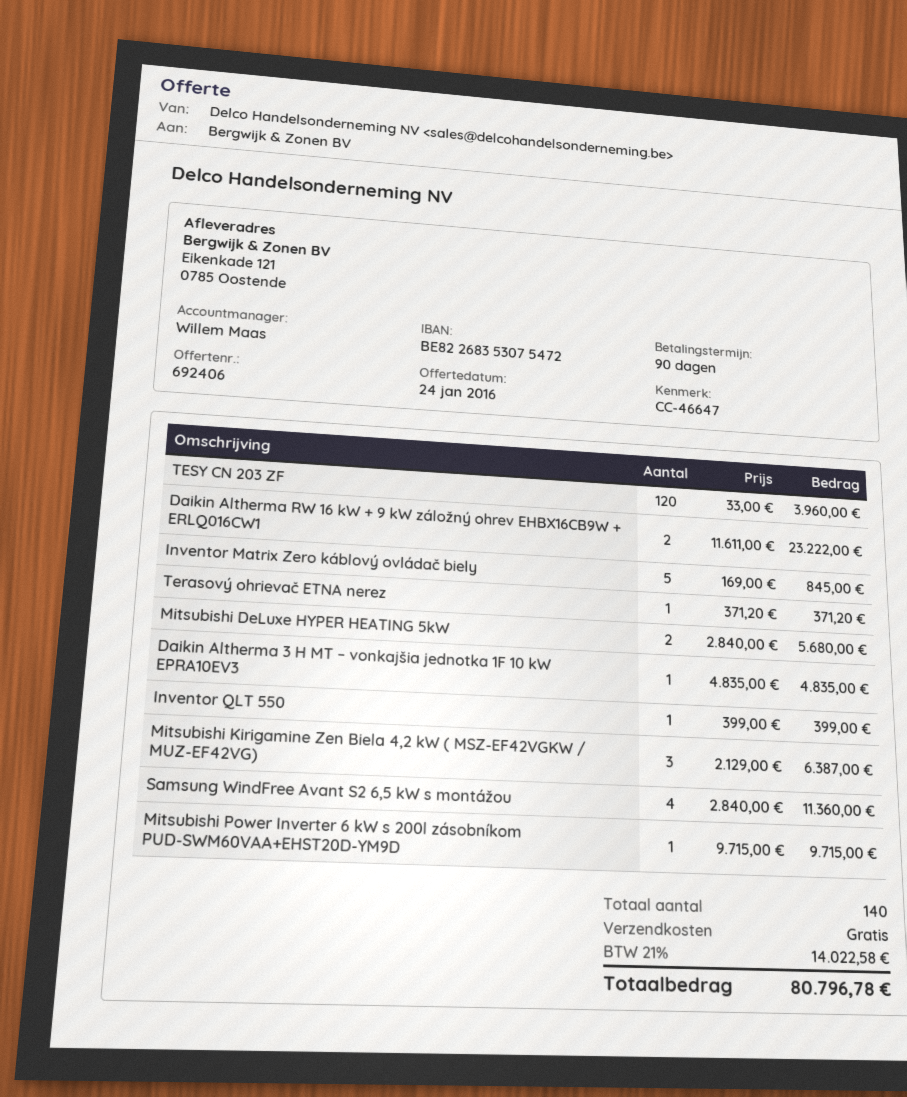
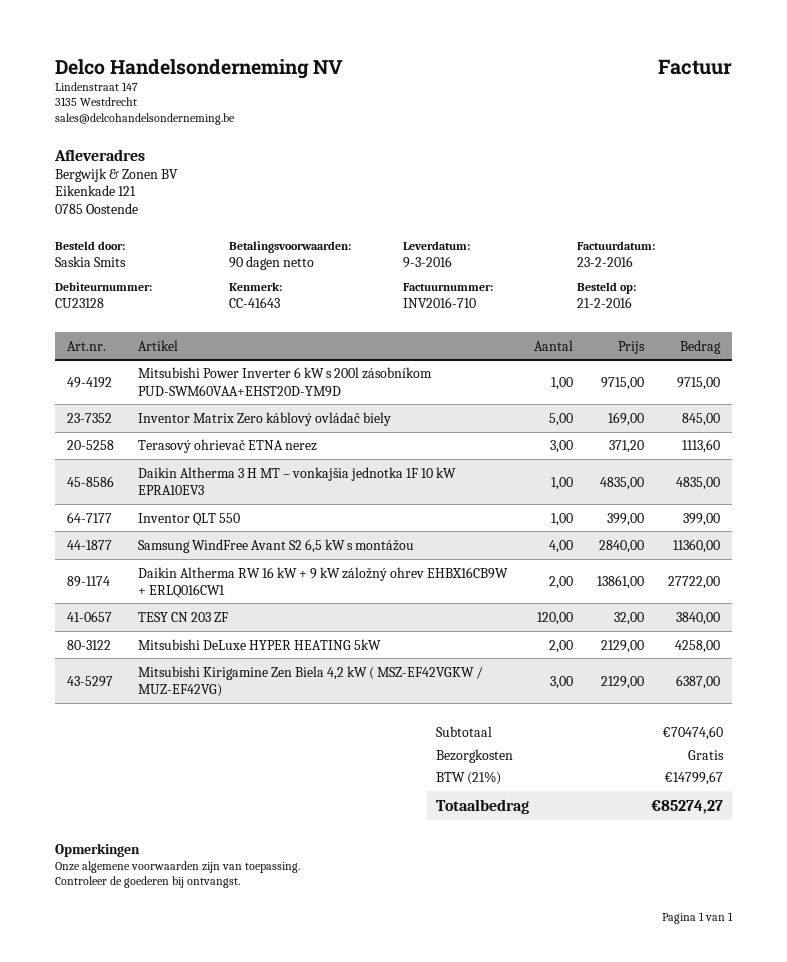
reference: CC-46647 -> CC-41643
TESY CN 203 ZF: 120 x 33.00 = 3960.00 -> 120 x 32.00 = 3840.00
Daikin Altherma RW 16 kW + 9 kW záložný ohrev EHBX16CB9W + ERLQ016CW1: 2 x 11611.00 = 23222.00 -> 2 x 13861.00 = 27722.00
Terasový ohrievač ETNA nerez: 1 x 371.20 = 371.20 -> 3 x 371.20 = 1113.60
Mitsubishi DeLuxe HYPER HEATING 5kW: 2 x 2840.00 = 5680.00 -> 2 x 2129.00 = 4258.00
tax: 21% = 14022.58 -> 21% = 14799.67
total: 80796.78 -> 85274.27

